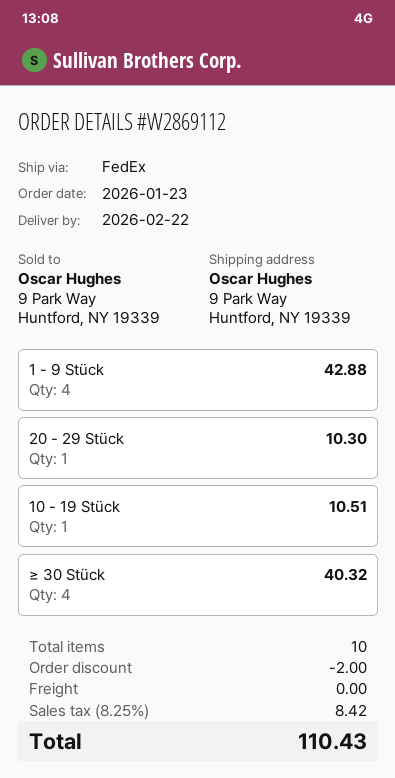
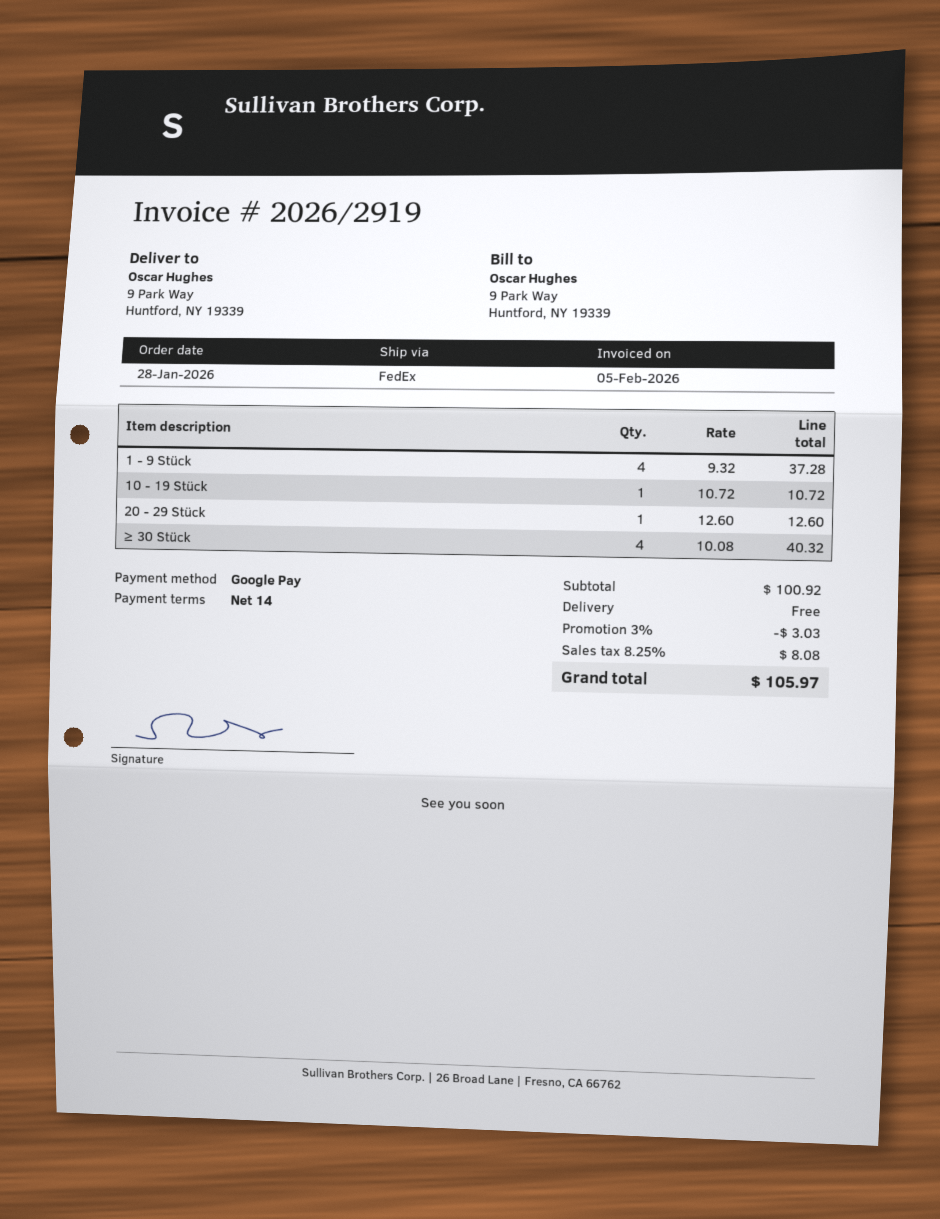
order date: 2026-01-23 -> 2026-01-28
1 - 9 Stück: 4 for 42.88 -> 4 for 37.28
20 - 29 Stück: 1 for 10.30 -> 1 for 12.60
10 - 19 Stück: 1 for 10.51 -> 1 for 10.72
discount: 2.00 -> 3.03
tax: 8.25% = 8.42 -> 8.25% = 8.08
total: 110.43 -> 105.97

